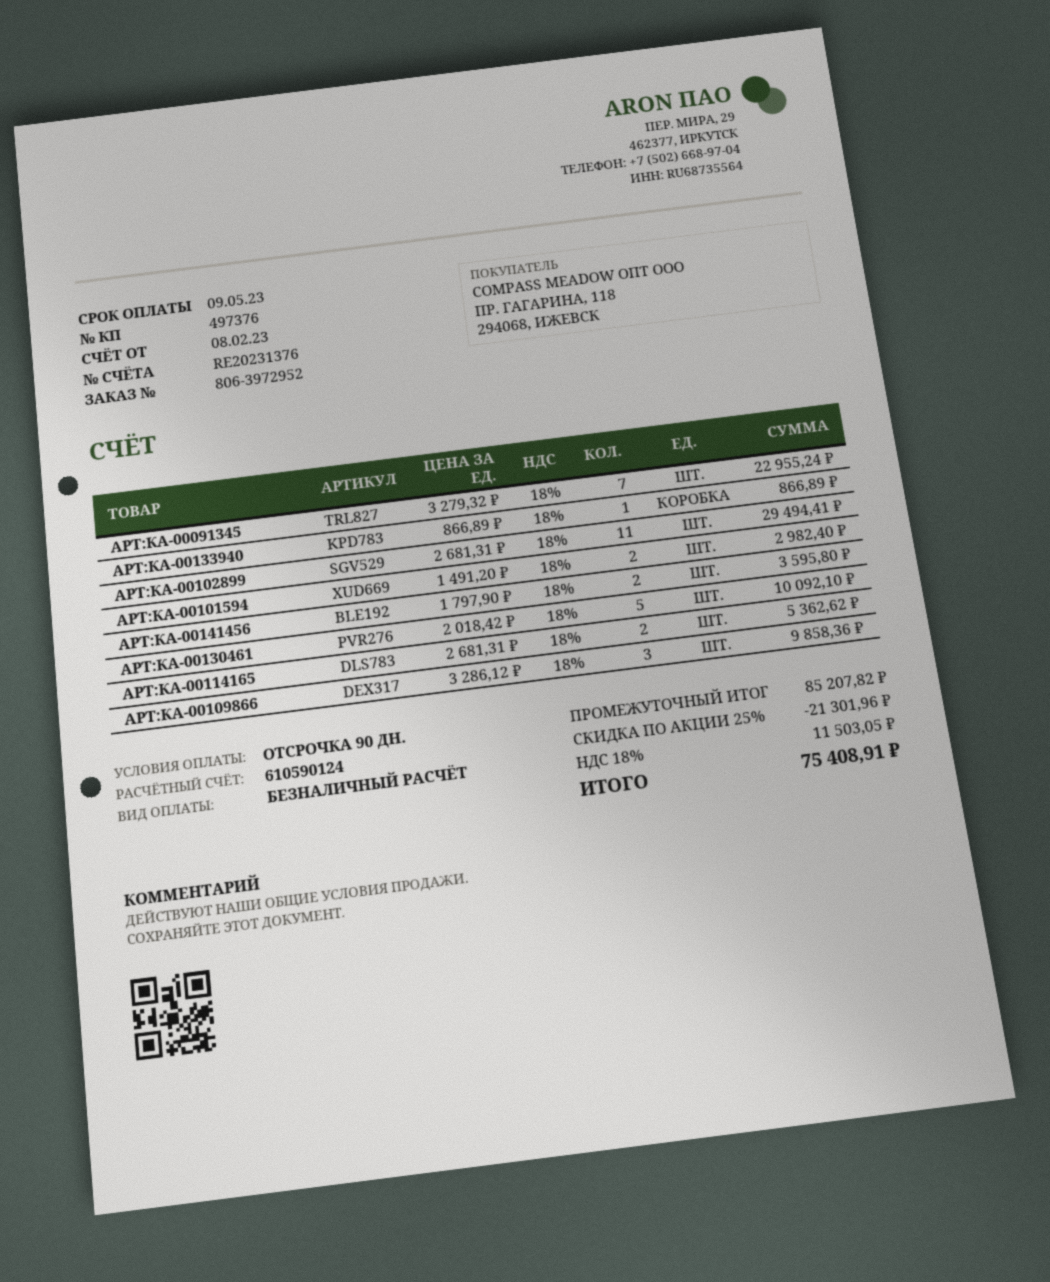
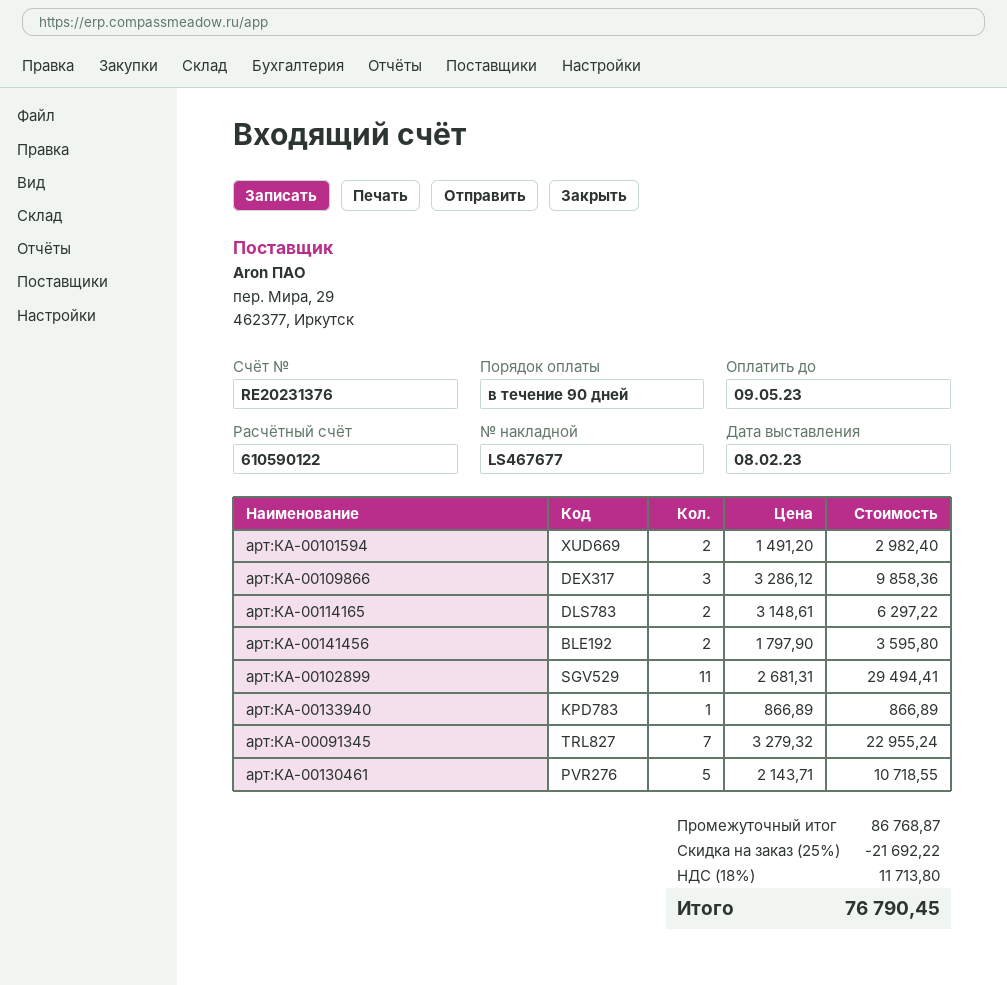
bank account: 610590124 -> 610590122
АРТ:КА-00130461: 5 x 2018.42 = 10092.10 -> 5 x 2143.71 = 10718.55
АРТ:КА-00114165: 2 x 2681.31 = 5362.62 -> 2 x 3148.61 = 6297.22
subtotal: 85207.82 -> 86768.87
discount: 25% = 21301.96 -> 25% = 21692.22
tax: 18% = 11503.05 -> 18% = 11713.80
total: 75408.91 -> 76790.45

